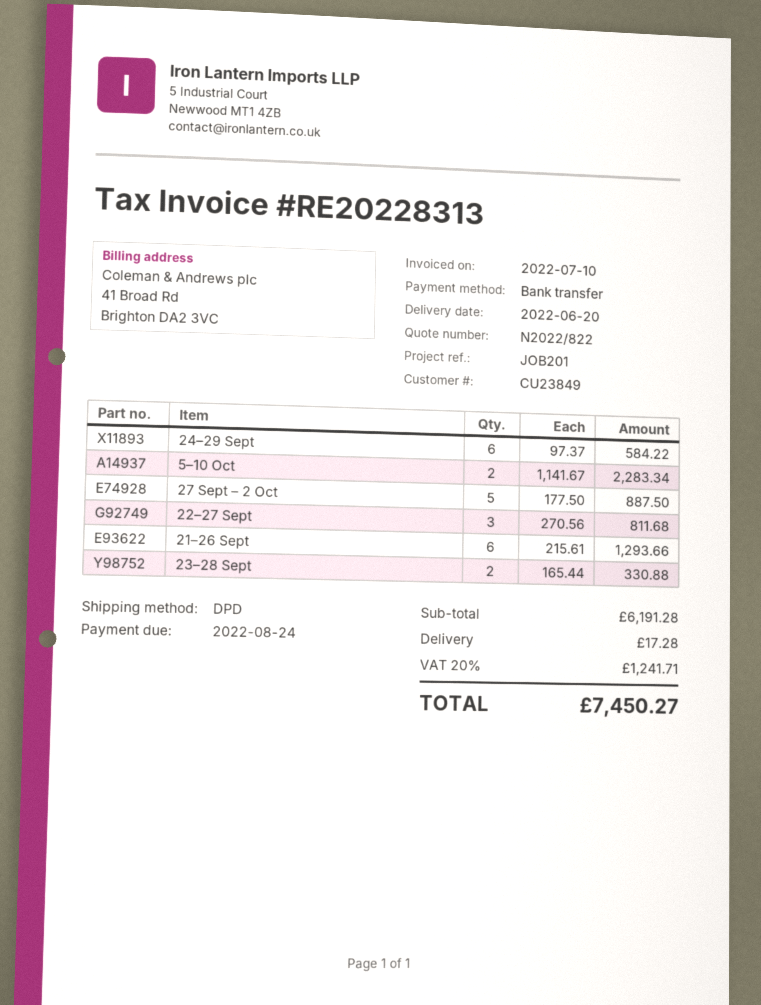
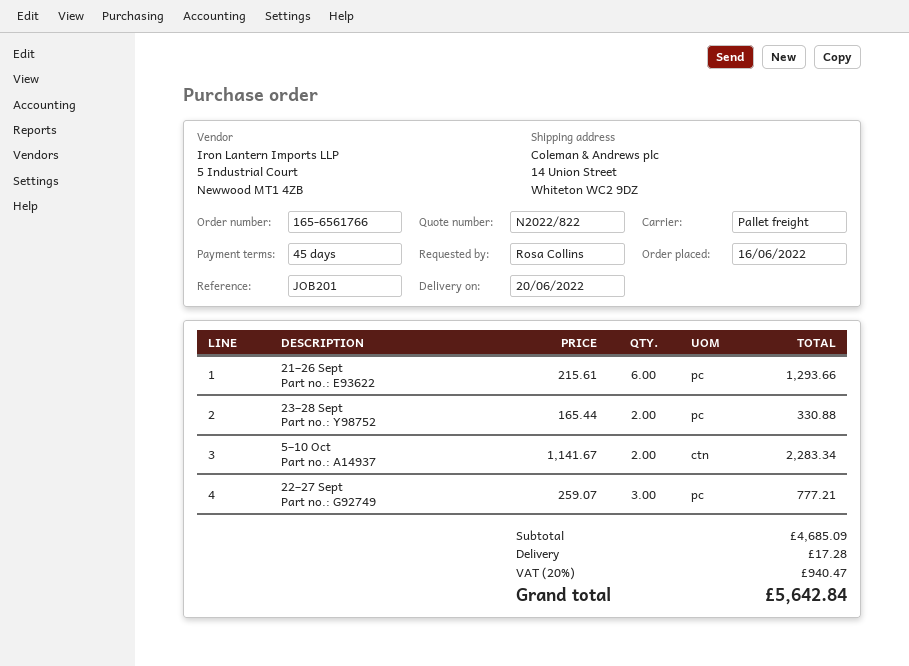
shipping method: DPD -> pallet freight
24–29 Sept: 6 x 97.37 = 584.22 -> none
27 Sept – 2 Oct: 5 x 177.50 = 887.50 -> none
22–27 Sept: 3 x 270.56 = 811.68 -> 3 x 259.07 = 777.21
subtotal: 6191.28 -> 4685.09
tax: 20% = 1241.71 -> 20% = 940.47
total: 7450.27 -> 5642.84

